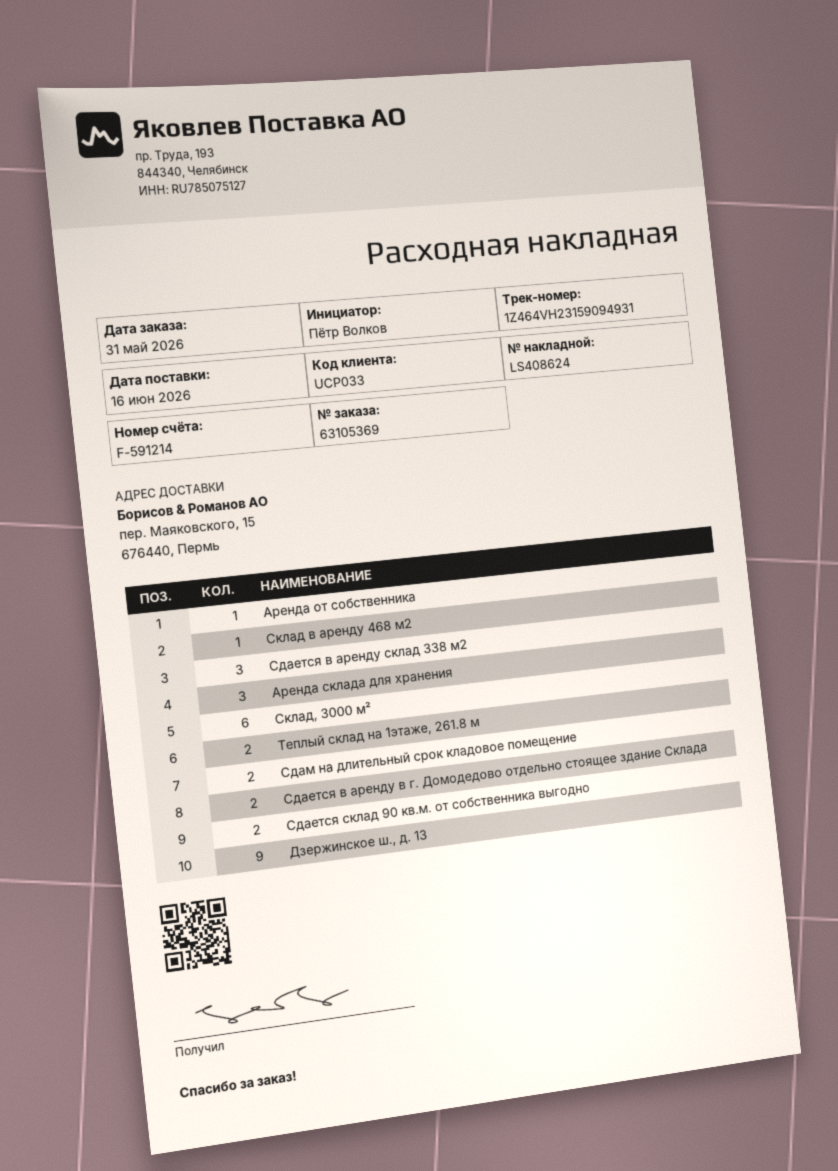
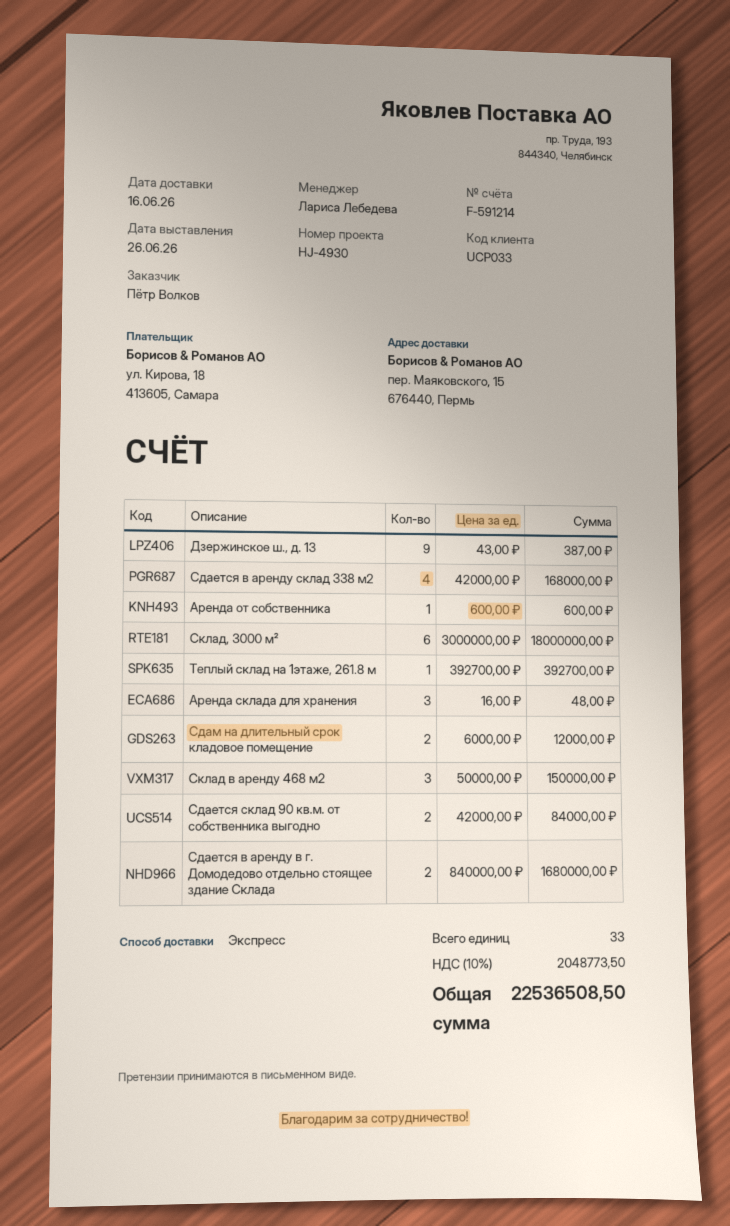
Склад в аренду 468 м2: 1 -> 3
Сдается в аренду склад 338 м2: 3 -> 4
Теплый склад на 1этаже, 261.8 м: 2 -> 1

